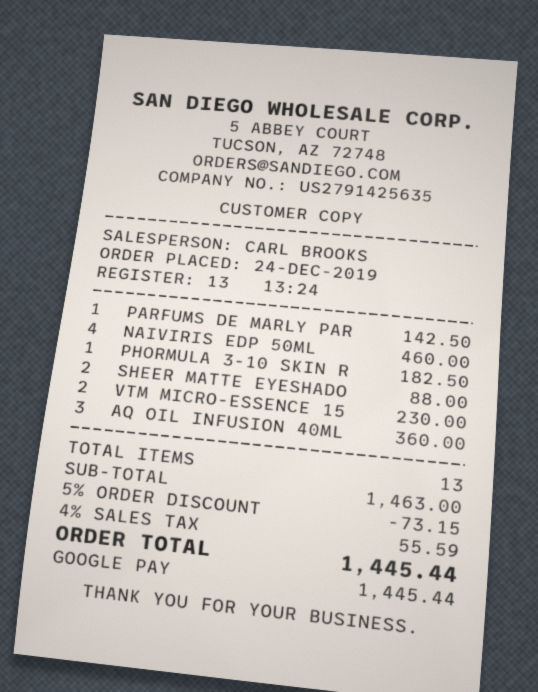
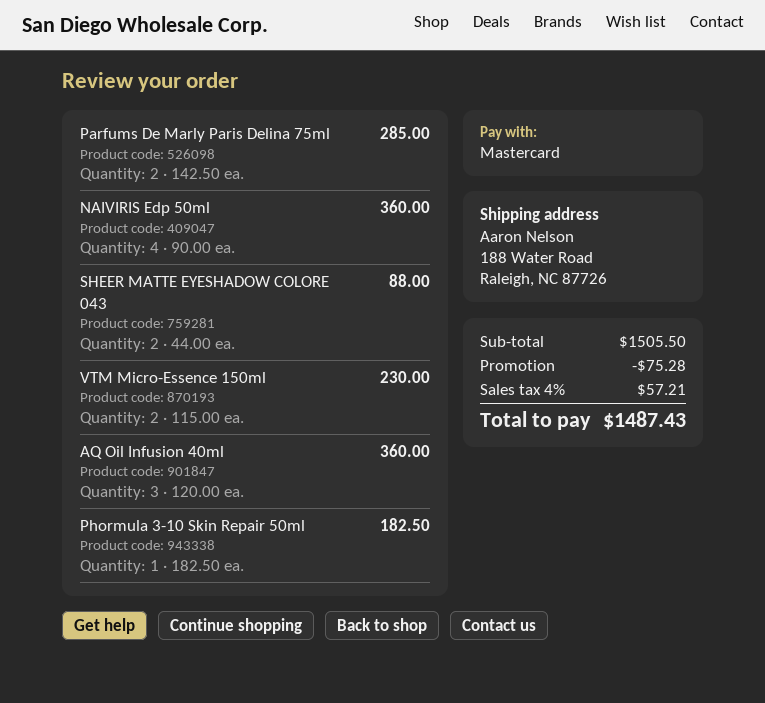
payment method: Google Pay -> Mastercard
PARFUMS DE MARLY PAR: 1 for 142.50 -> 2 for 285.00
NAIVIRIS EDP 50ML: 4 for 460.00 -> 4 for 360.00
subtotal: 1463.00 -> 1505.50
discount: 73.15 -> 75.28
tax: 4% = 55.59 -> 4% = 57.21
total: 1445.44 -> 1487.43

